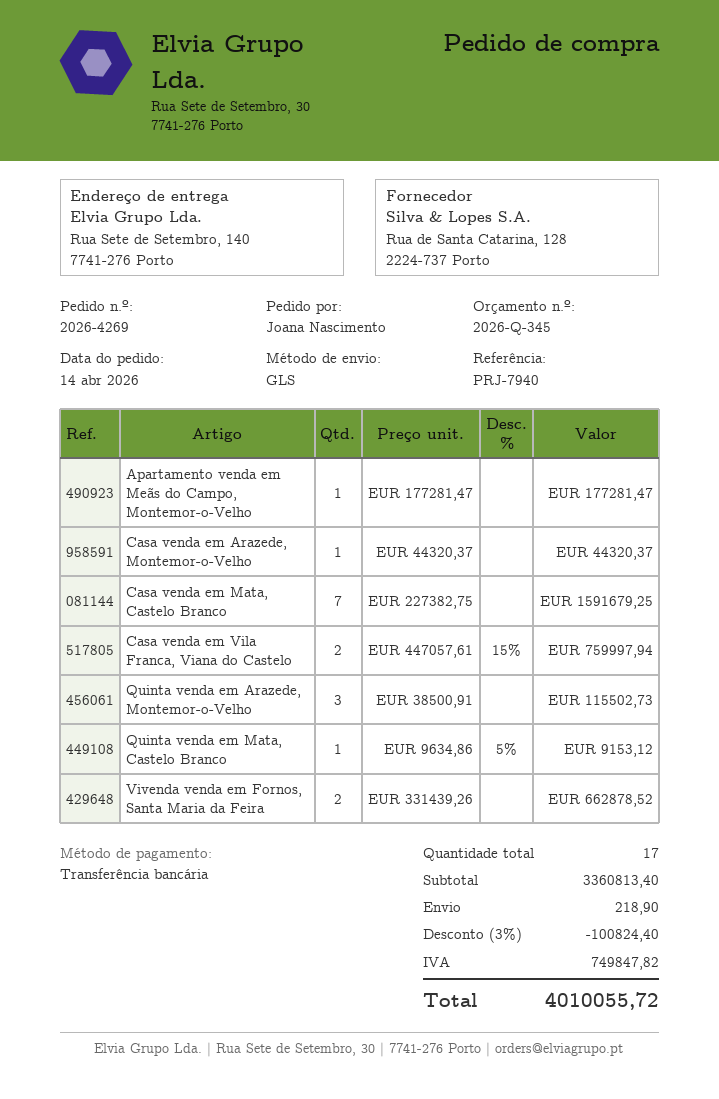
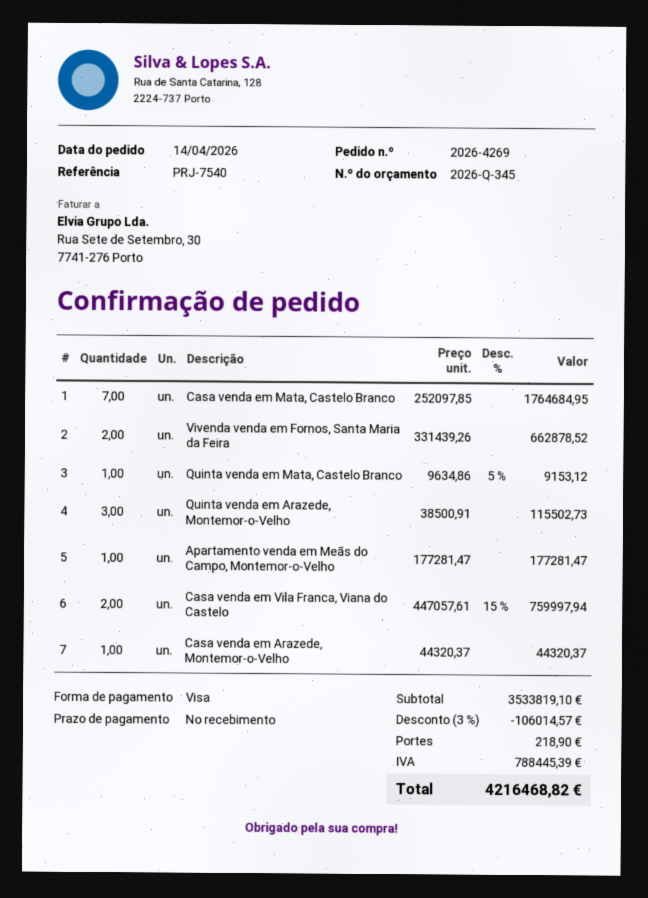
reference: PRJ-7940 -> PRJ-7540
payment method: bank transfer -> Visa
Casa venda em Mata, Castelo Branco: 7 x 227382.75 = 1591679.25 -> 7 x 252097.85 = 1764684.95
subtotal: 3360813.40 -> 3533819.10
discount: 3% = 100824.40 -> 3% = 106014.57
tax: 749847.82 -> 788445.39
total: 4010055.72 -> 4216468.82

